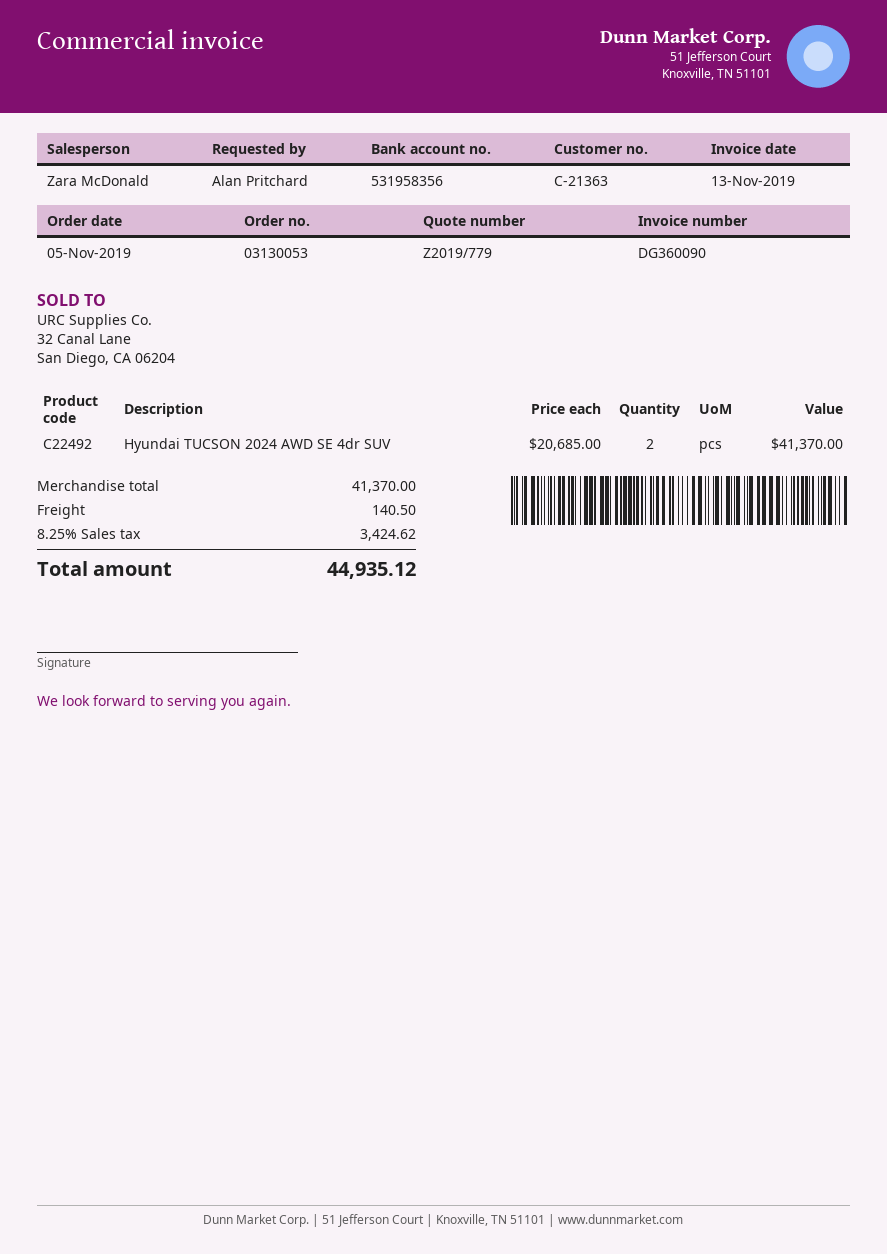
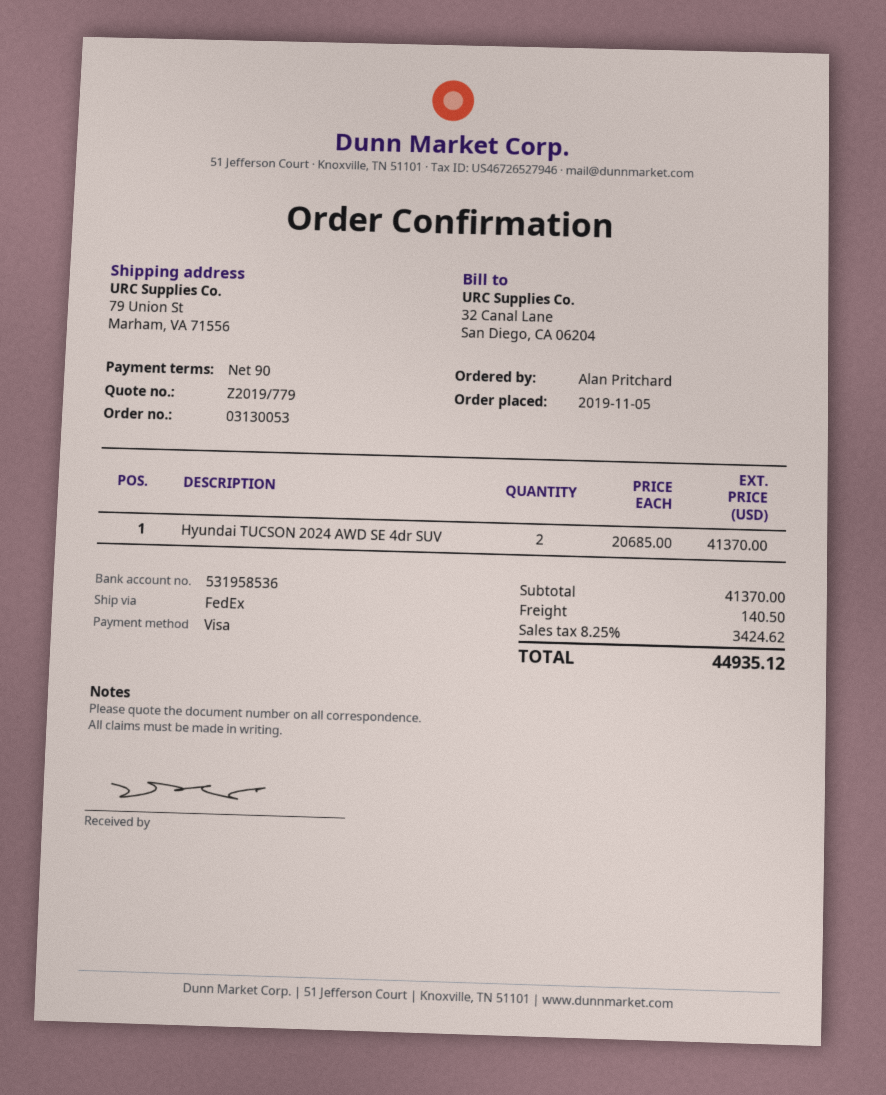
bank account: 531958356 -> 531958536

